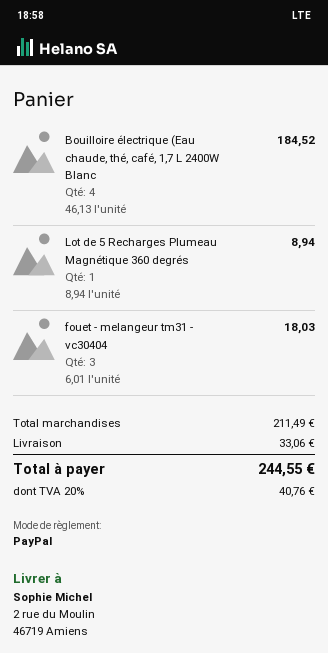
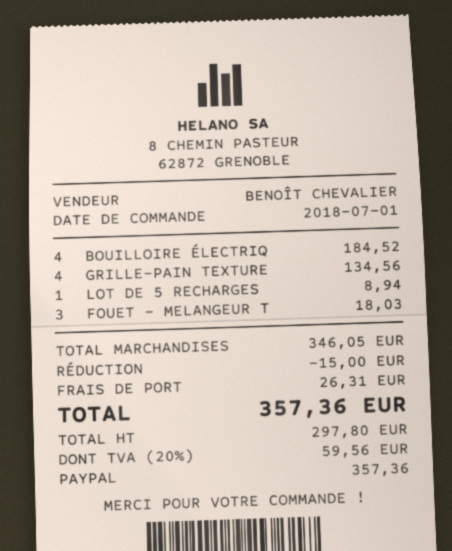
GRILLE-PAIN TEXTURE: none -> 4 for 134.56
subtotal: 211.49 -> 346.05
discount: none -> 15.00
shipping: 33.06 -> 26.31
tax: 20% = 40.76 -> 20% = 59.56
total: 244.55 -> 357.36

